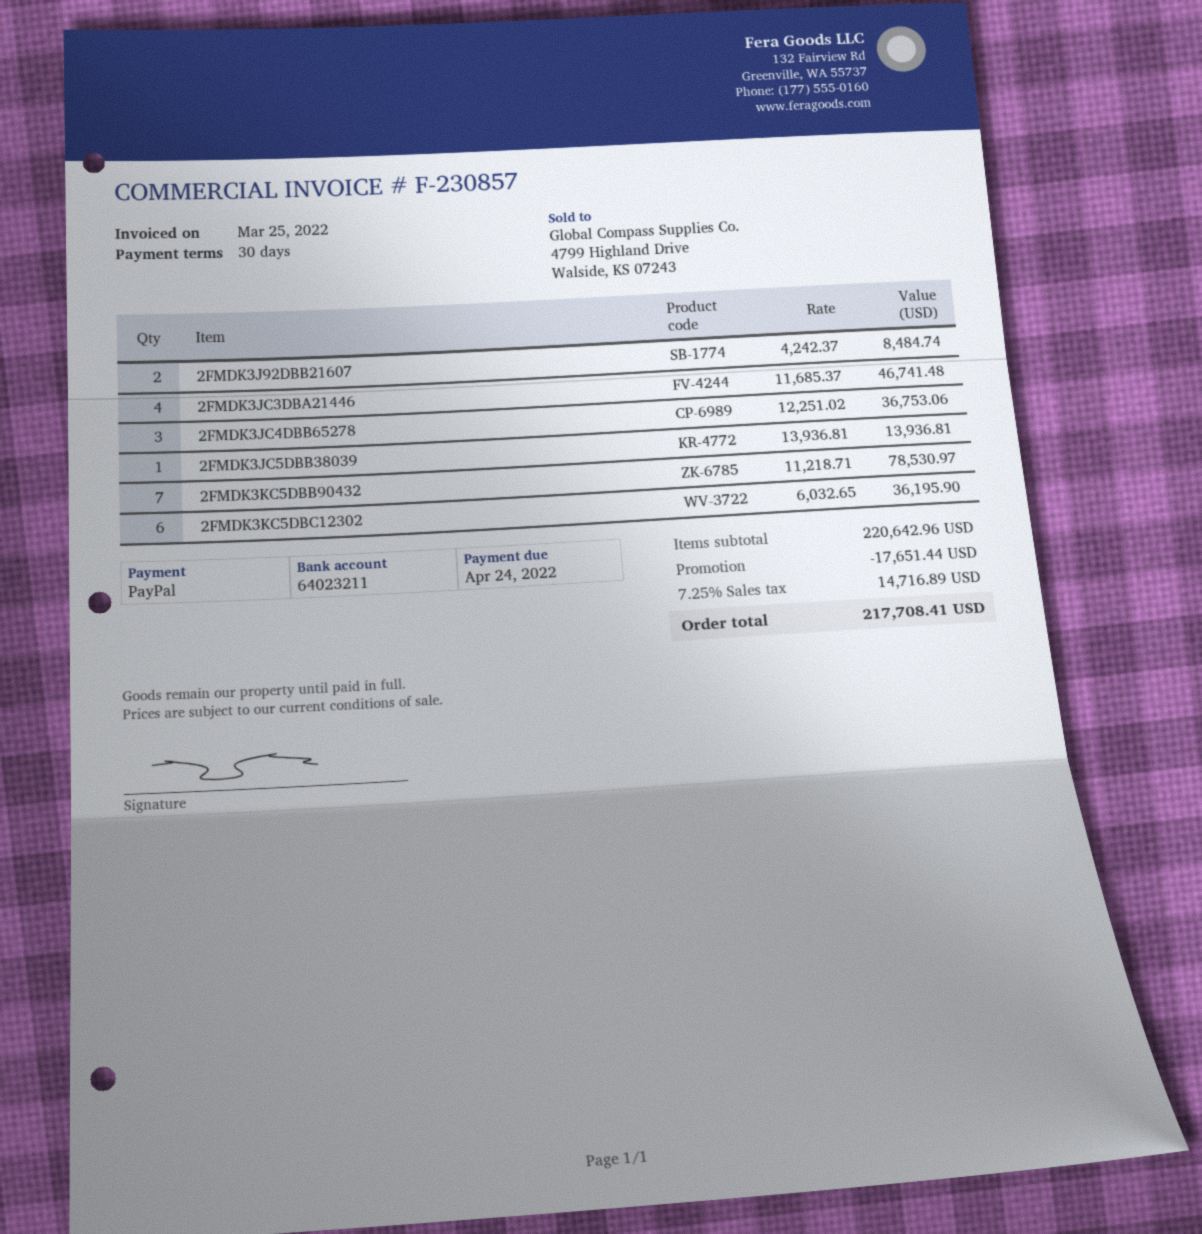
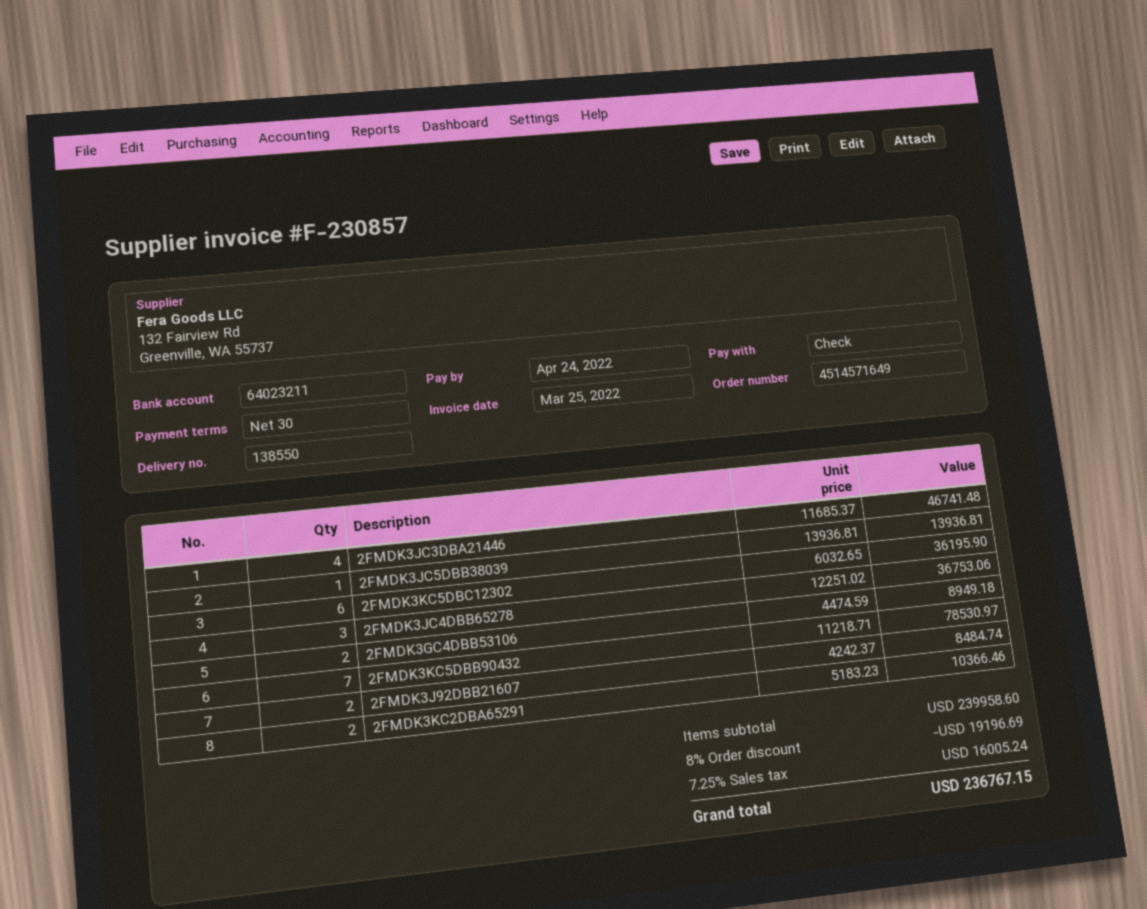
payment method: PayPal -> cheque
2FMDK3GC4DBB53106: none -> 2 x 4474.59 = 8949.18
2FMDK3KC2DBA65291: none -> 2 x 5183.23 = 10366.46
subtotal: 220642.96 -> 239958.60
discount: 17651.44 -> 19196.69
tax: 7.25% = 14716.89 -> 7.25% = 16005.24
total: 217708.41 -> 236767.15

